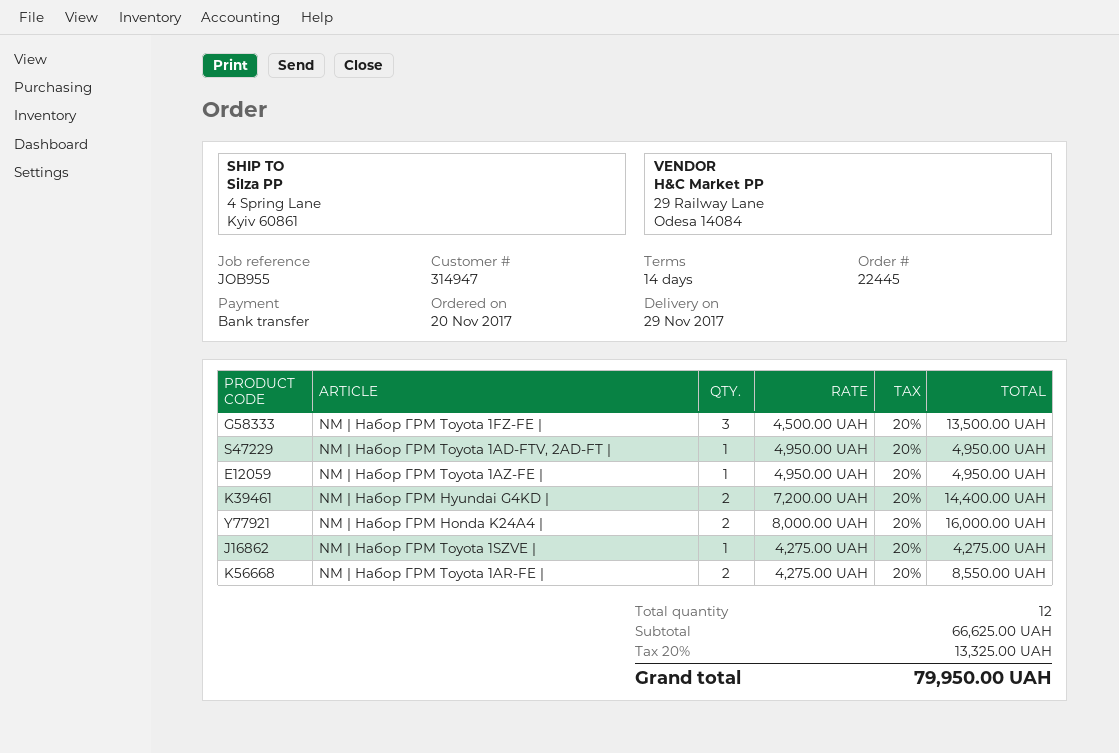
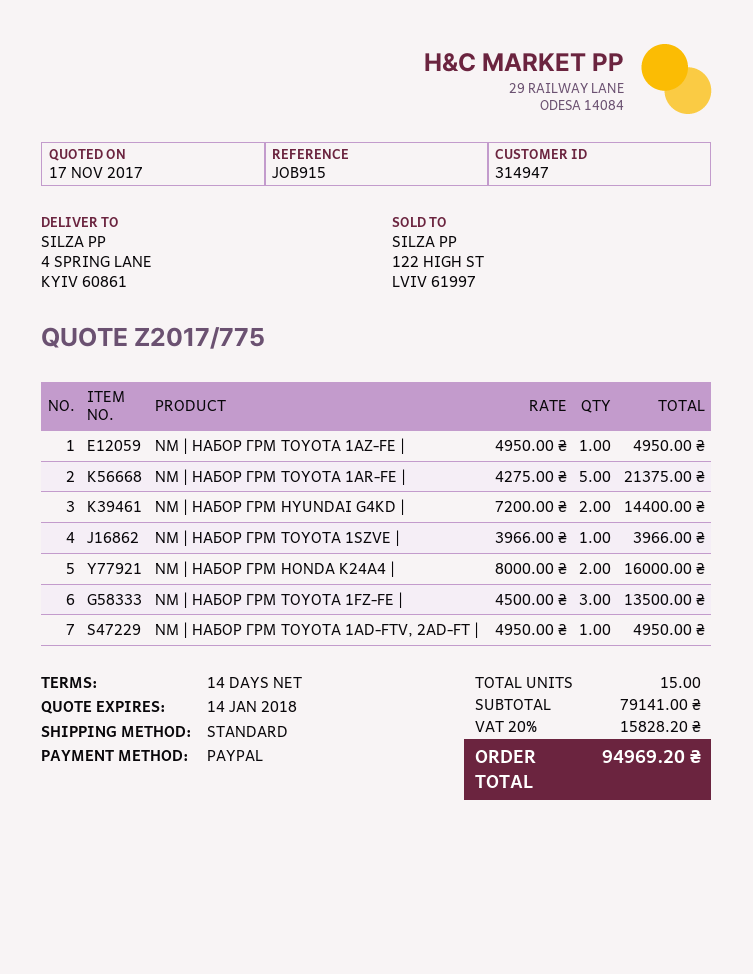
reference: JOB955 -> JOB915
payment method: bank transfer -> PayPal
NM | Набор ГРМ Toyota 1SZVE |: 1 x 4275.00 = 4275.00 -> 1 x 3966.00 = 3966.00
NM | Набор ГРМ Toyota 1AR-FE |: 2 x 4275.00 = 8550.00 -> 5 x 4275.00 = 21375.00
total quantity: 12 -> 15
subtotal: 66625.00 -> 79141.00
tax: 20% = 13325.00 -> 20% = 15828.20
total: 79950.00 -> 94969.20

